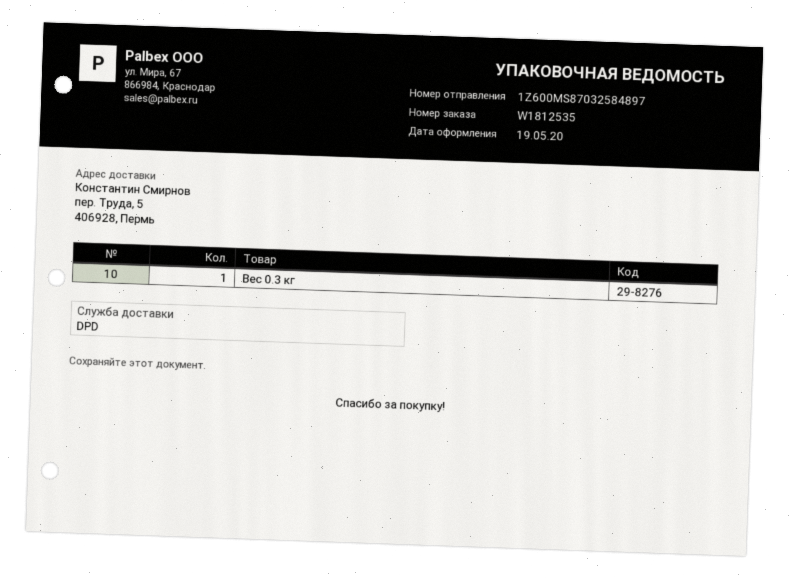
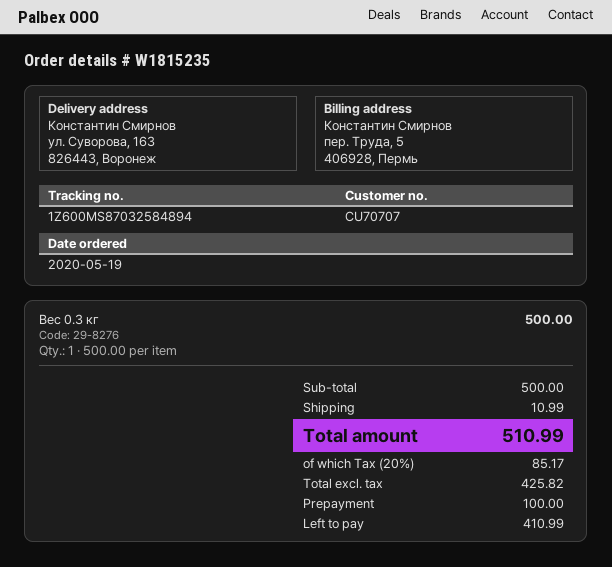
order number: W1812535 -> W1815235
tracking number: 1Z600MS87032584897 -> 1Z600MS87032584894
ship to: пер. Труда, 5, 406928, Пермь -> ул. Суворова, 163, 826443, Воронеж

